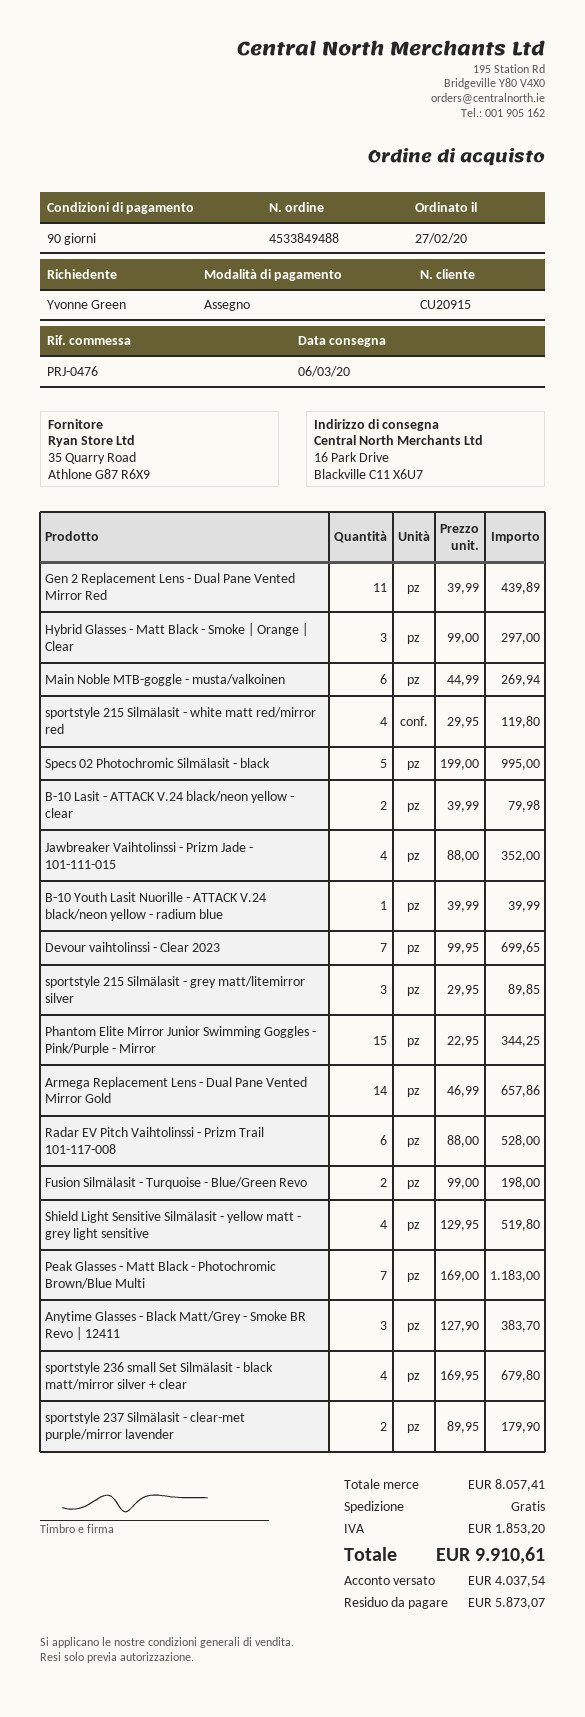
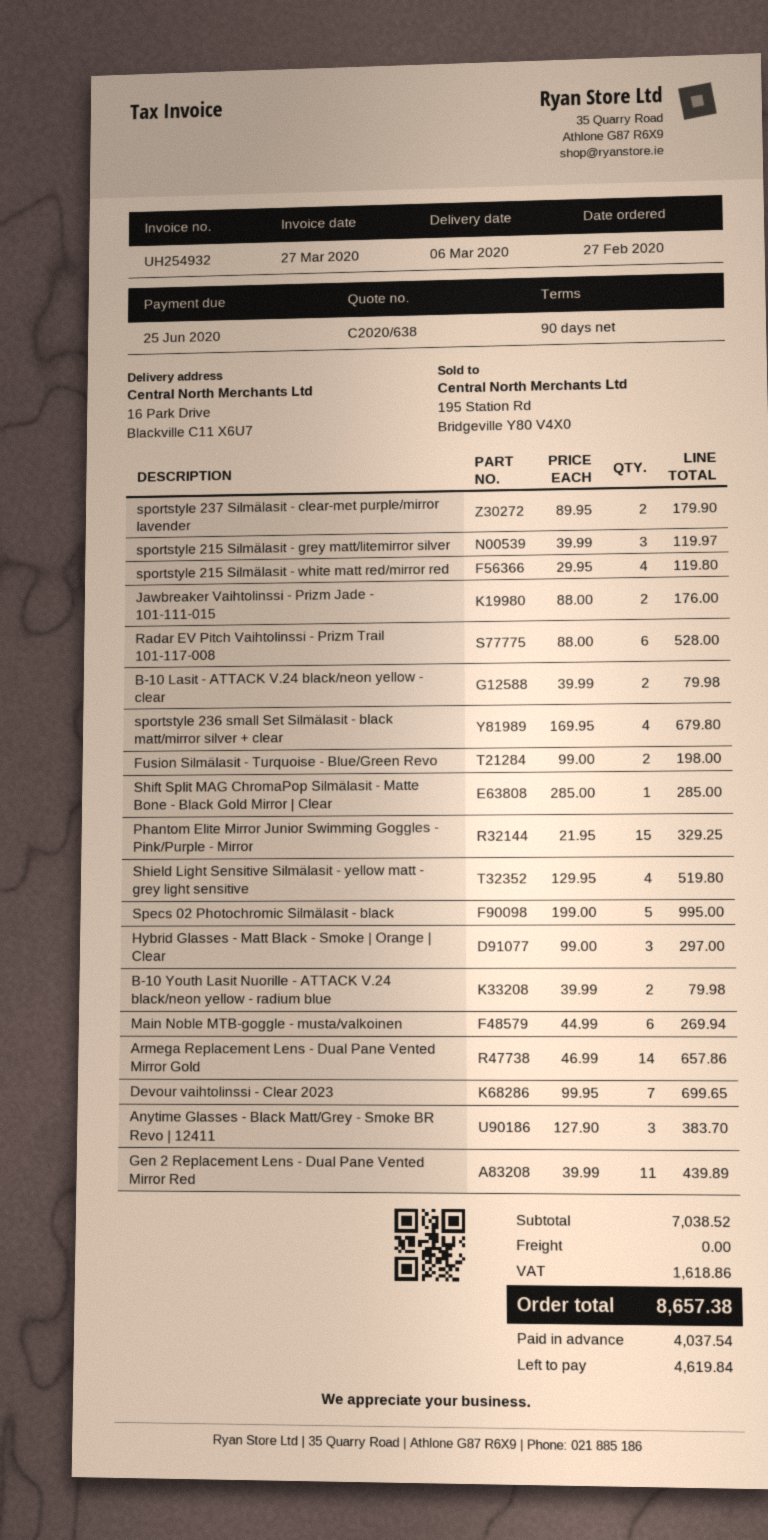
Jawbreaker Vaihtolinssi - Prizm Jade - 101-111-015: 4 x 88.00 = 352.00 -> 2 x 88.00 = 176.00
B-10 Youth Lasit Nuorille - ATTACK V.24 black/neon yellow - radium blue: 1 x 39.99 = 39.99 -> 2 x 39.99 = 79.98
sportstyle 215 Silmälasit - grey matt/litemirror silver: 3 x 29.95 = 89.85 -> 3 x 39.99 = 119.97
Phantom Elite Mirror Junior Swimming Goggles - Pink/Purple - Mirror: 15 x 22.95 = 344.25 -> 15 x 21.95 = 329.25
Peak Glasses - Matt Black - Photochromic Brown/Blue Multi: 7 x 169.00 = 1183.00 -> none
Shift Split MAG ChromaPop Silmälasit - Matte Bone - Black Gold Mirror | Clear: none -> 1 x 285.00 = 285.00
subtotal: 8057.41 -> 7038.52
tax: 1853.20 -> 1618.86
total: 9910.61 -> 8657.38
balance: 5873.07 -> 4619.84

